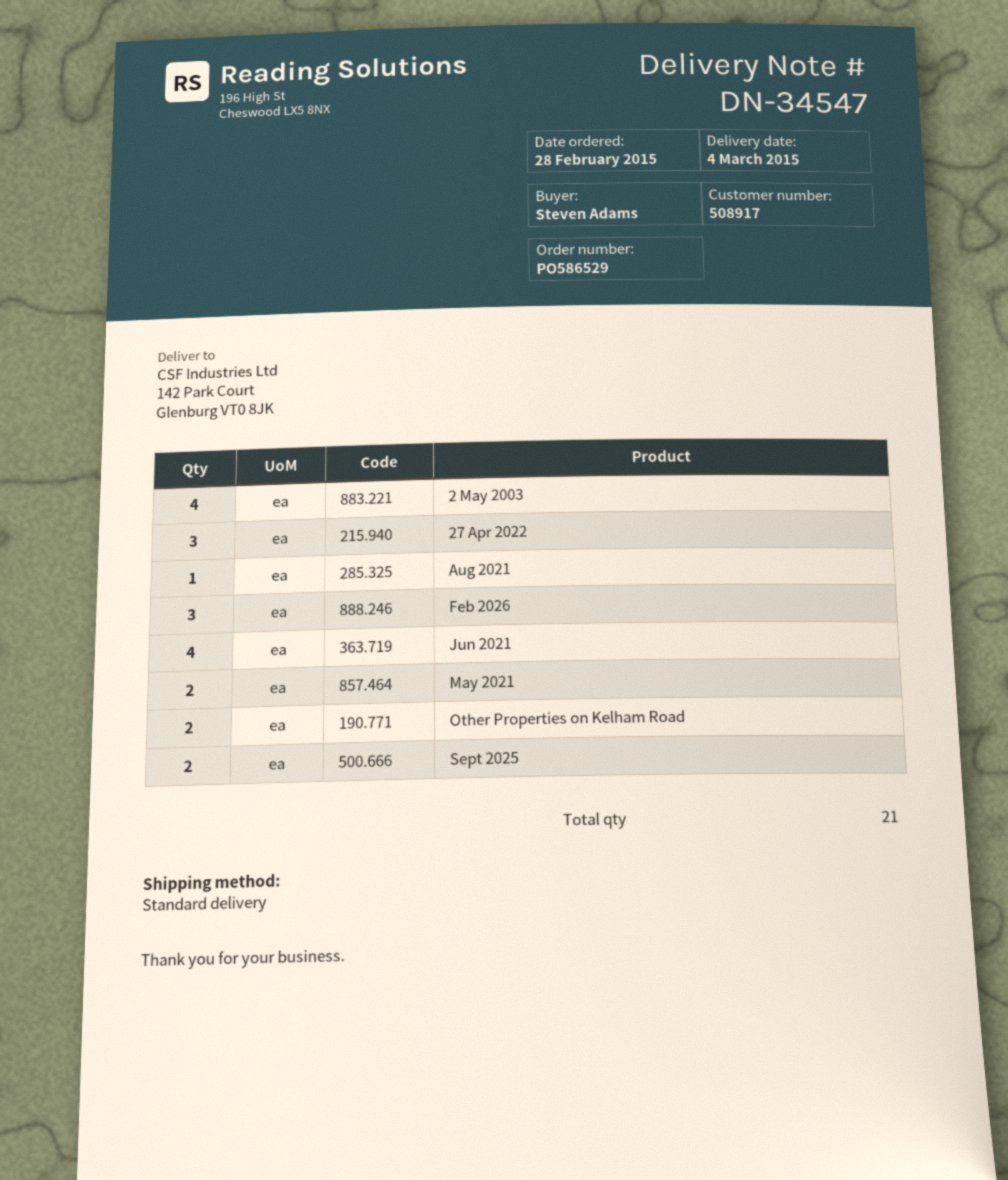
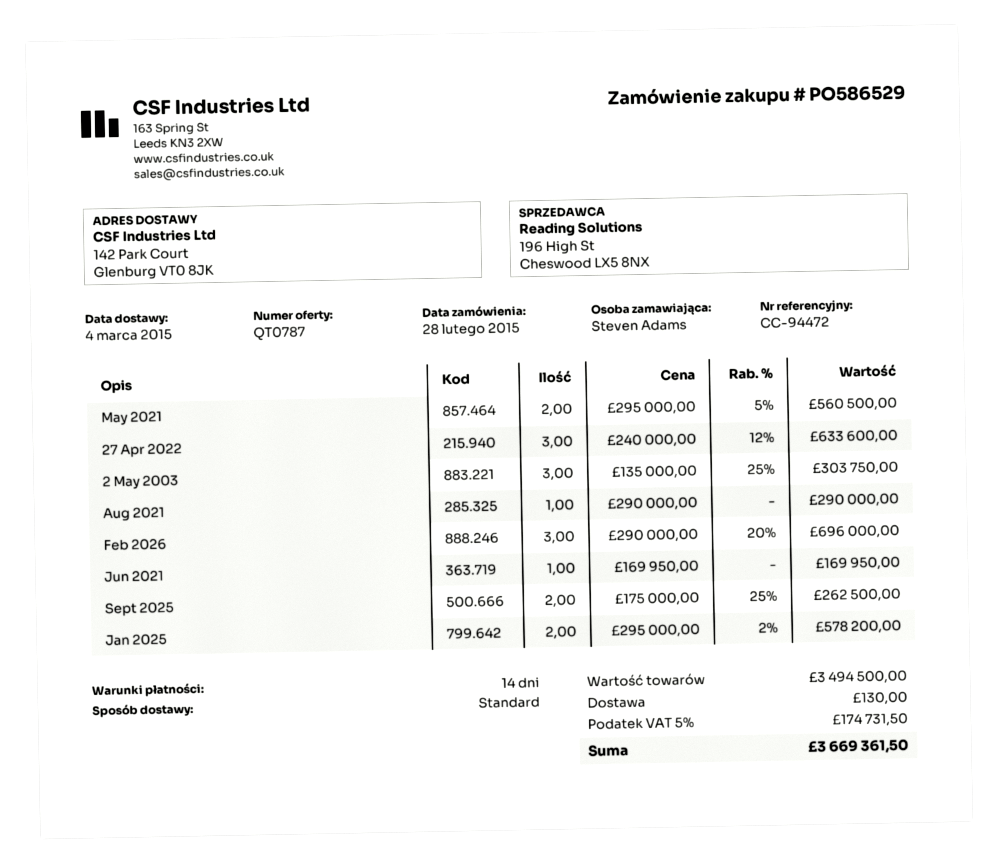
2 May 2003: 4 -> 3
Jun 2021: 4 -> 1
Other Properties on Kelham Road: 2 -> none
Jan 2025: none -> 2

